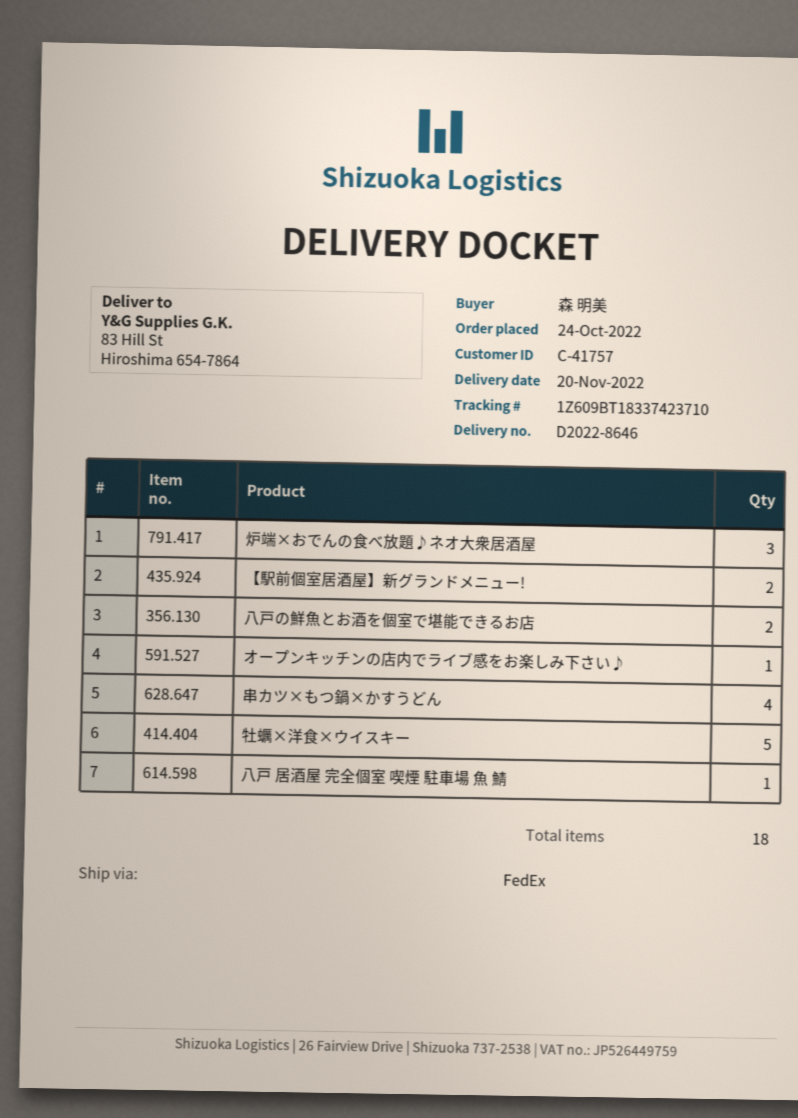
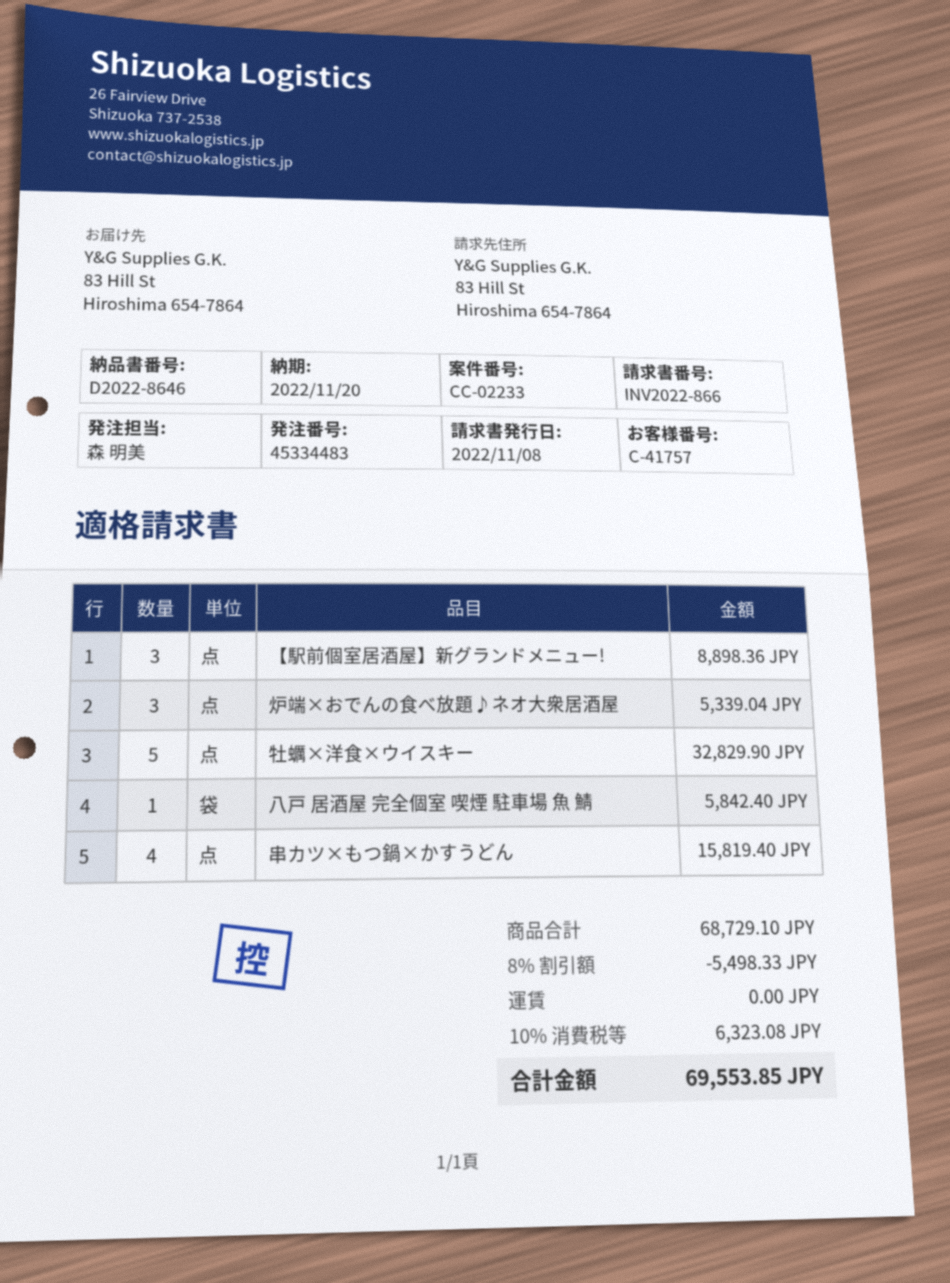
【駅前個室居酒屋】新グランドメニュー!: 2 -> 3
八戸の鮮魚とお酒を個室で堪能できるお店: 2 -> none
オープンキッチンの店内でライブ感をお楽しみ下さい♪: 1 -> none

